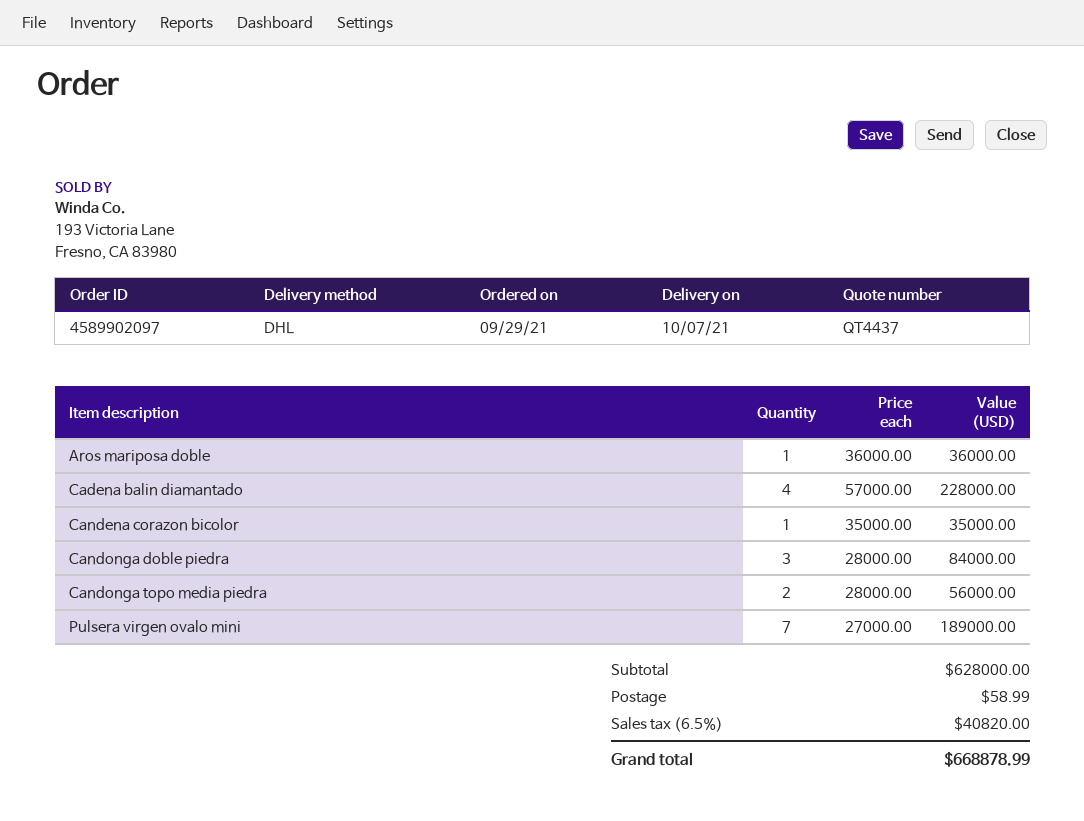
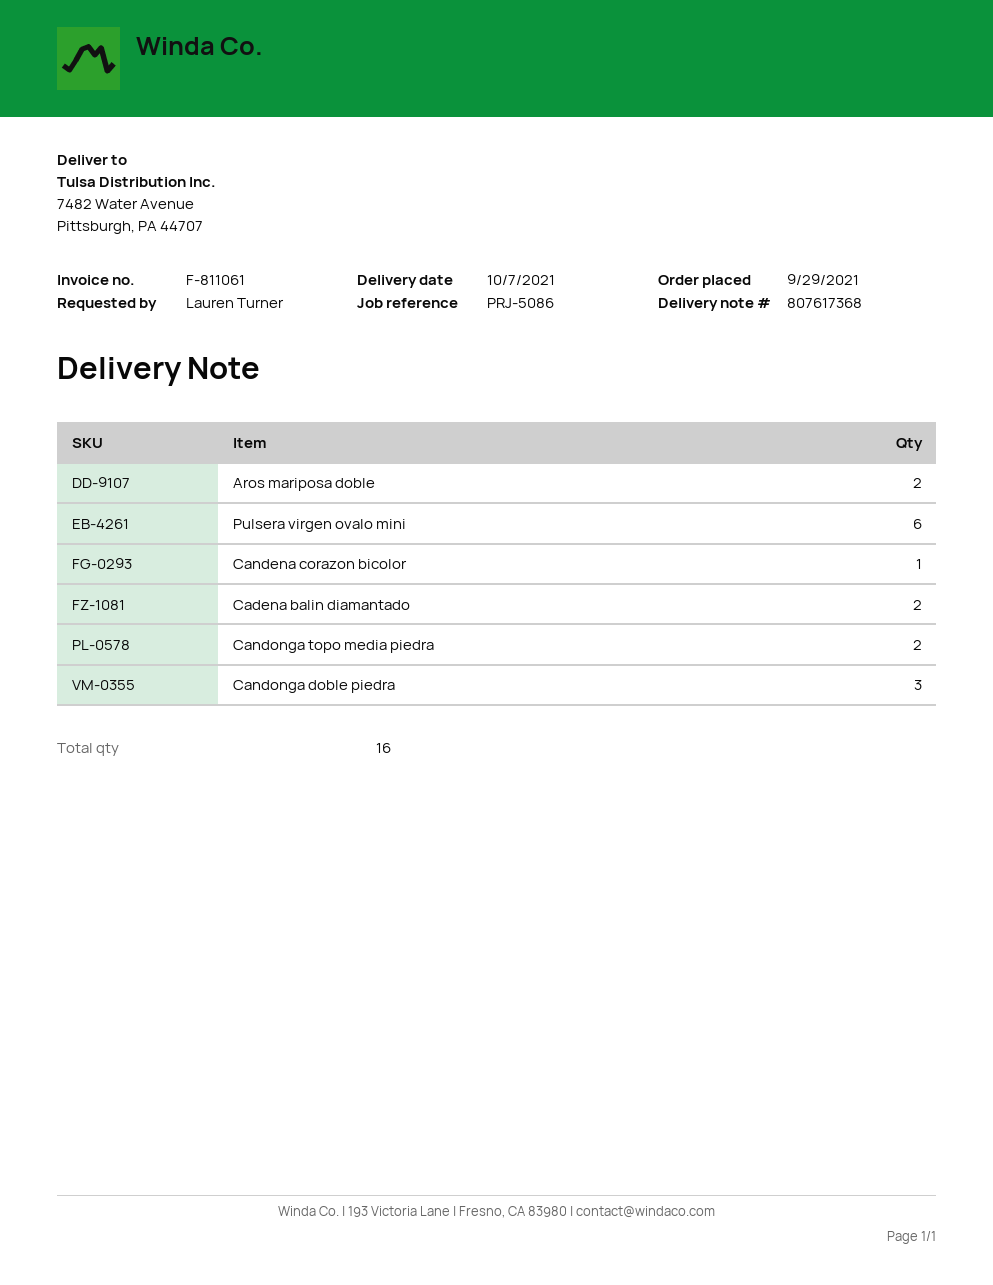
Aros mariposa doble: 1 -> 2
Cadena balin diamantado: 4 -> 2
Pulsera virgen ovalo mini: 7 -> 6

